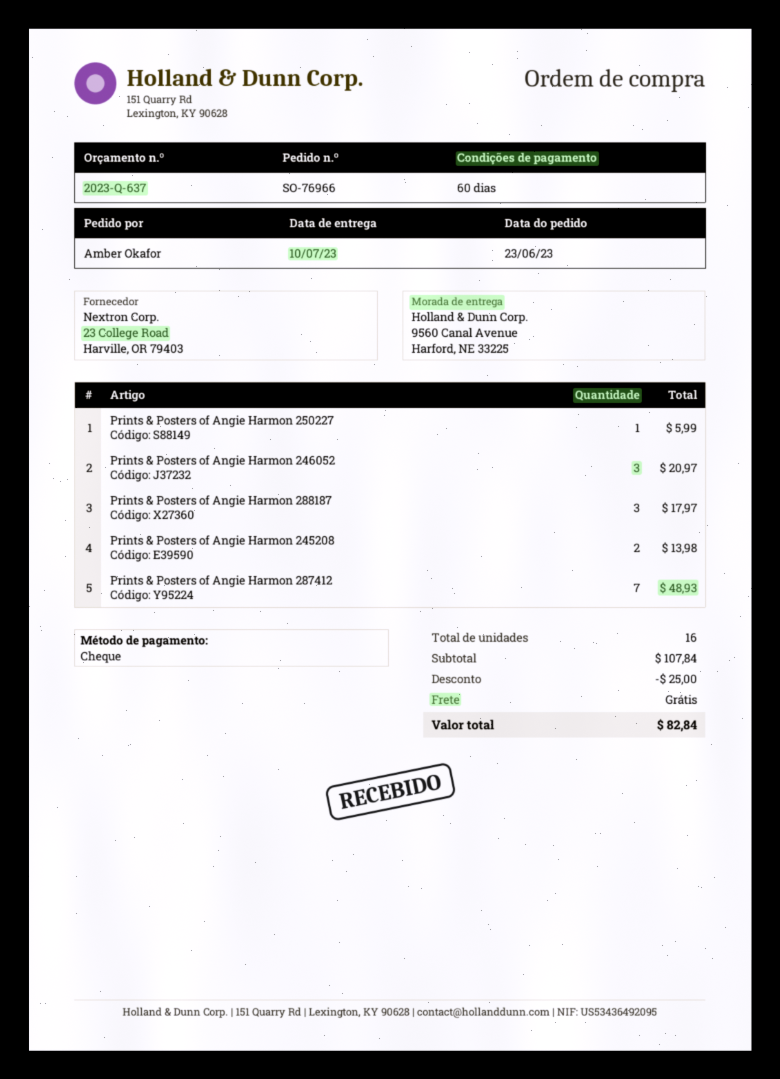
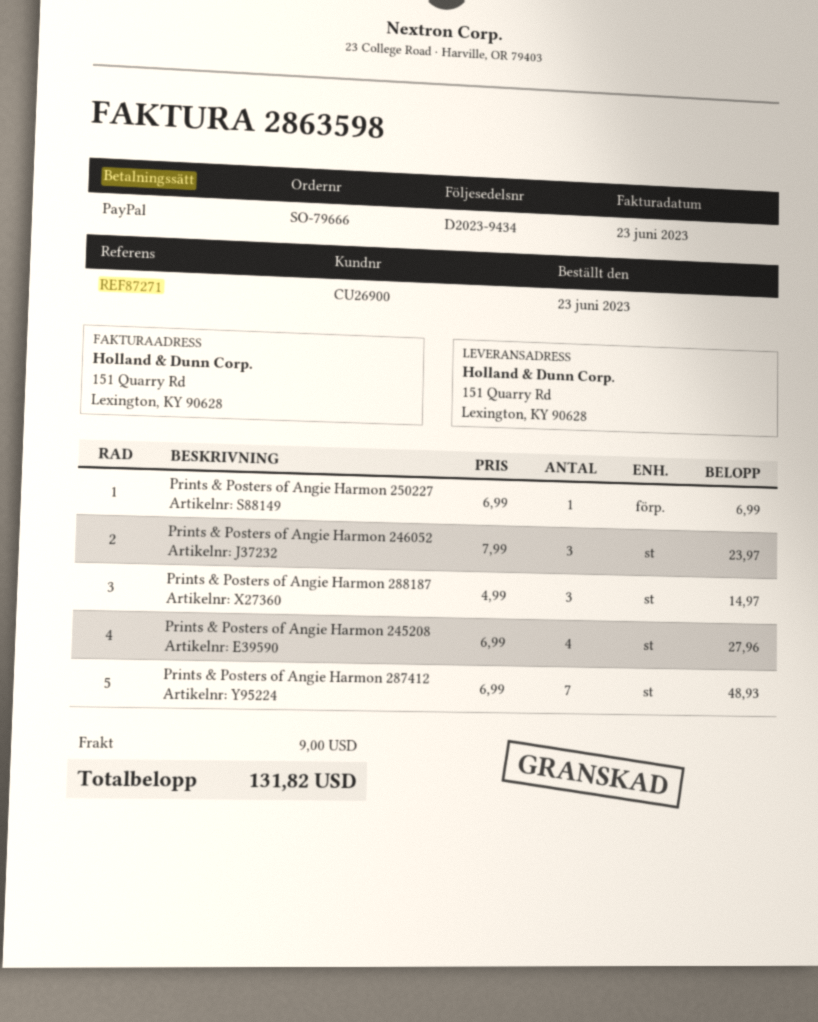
order number: SO-76966 -> SO-79666
payment method: cheque -> PayPal
ship to: 9560 Canal Avenue, Harford, NE 33225 -> 151 Quarry Rd, Lexington, KY 90628
Prints & Posters of Angie Harmon 250227: 1 for 5.99 -> 1 for 6.99
Prints & Posters of Angie Harmon 246052: 3 for 20.97 -> 3 for 23.97
Prints & Posters of Angie Harmon 288187: 3 for 17.97 -> 3 for 14.97
Prints & Posters of Angie Harmon 245208: 2 for 13.98 -> 4 for 27.96
discount: 25.00 -> none
shipping: 0.00 -> 9.00
total: 82.84 -> 131.82

